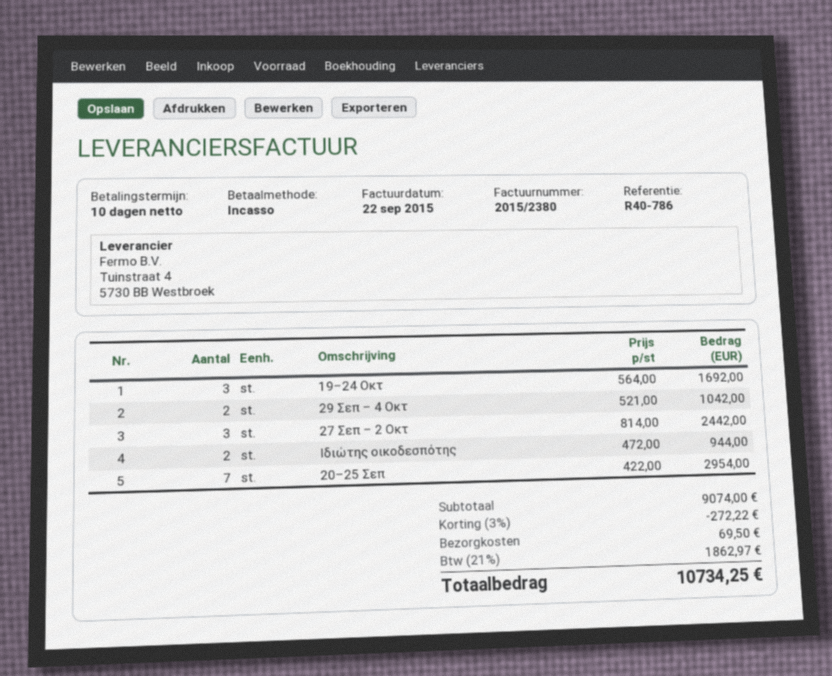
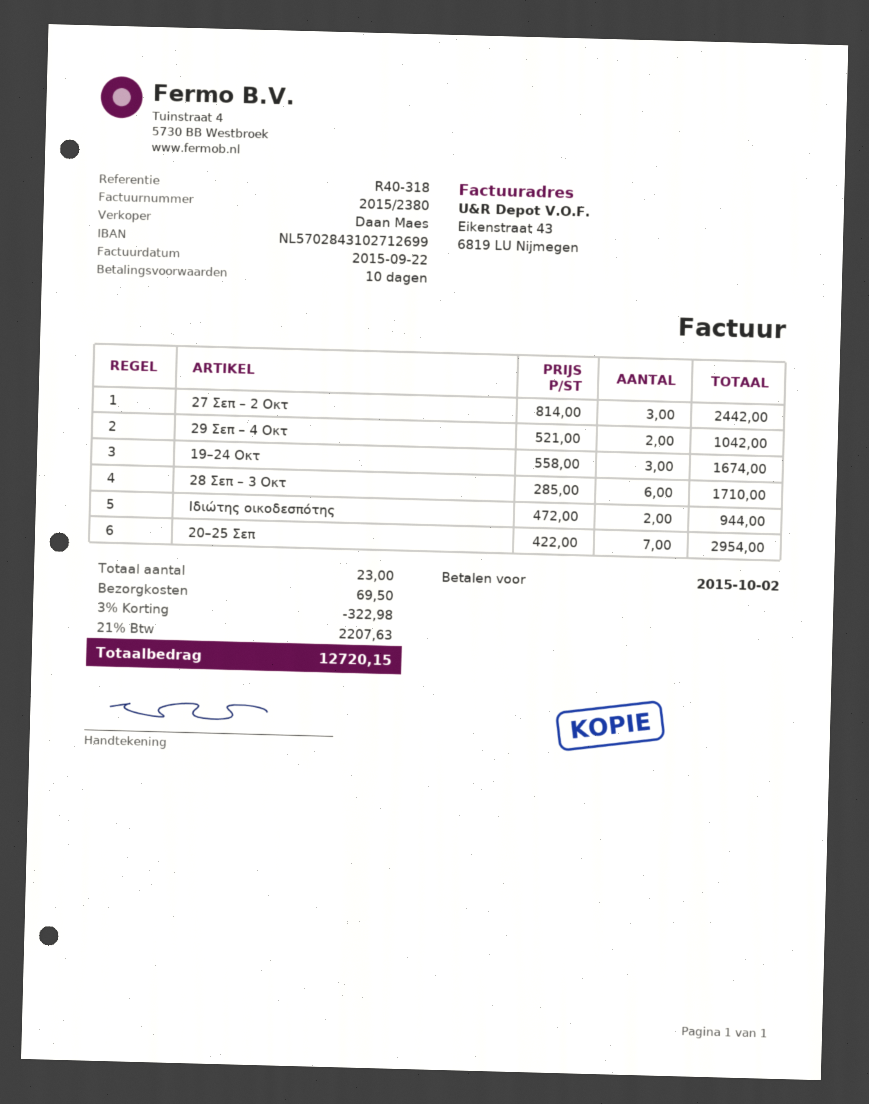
reference: R40-786 -> R40-318
19–24 Οκτ: 3 x 564.00 = 1692.00 -> 3 x 558.00 = 1674.00
28 Σεπ – 3 Οκτ: none -> 6 x 285.00 = 1710.00
discount: 3% = 272.22 -> 3% = 322.98
tax: 21% = 1862.97 -> 21% = 2207.63
total: 10734.25 -> 12720.15

